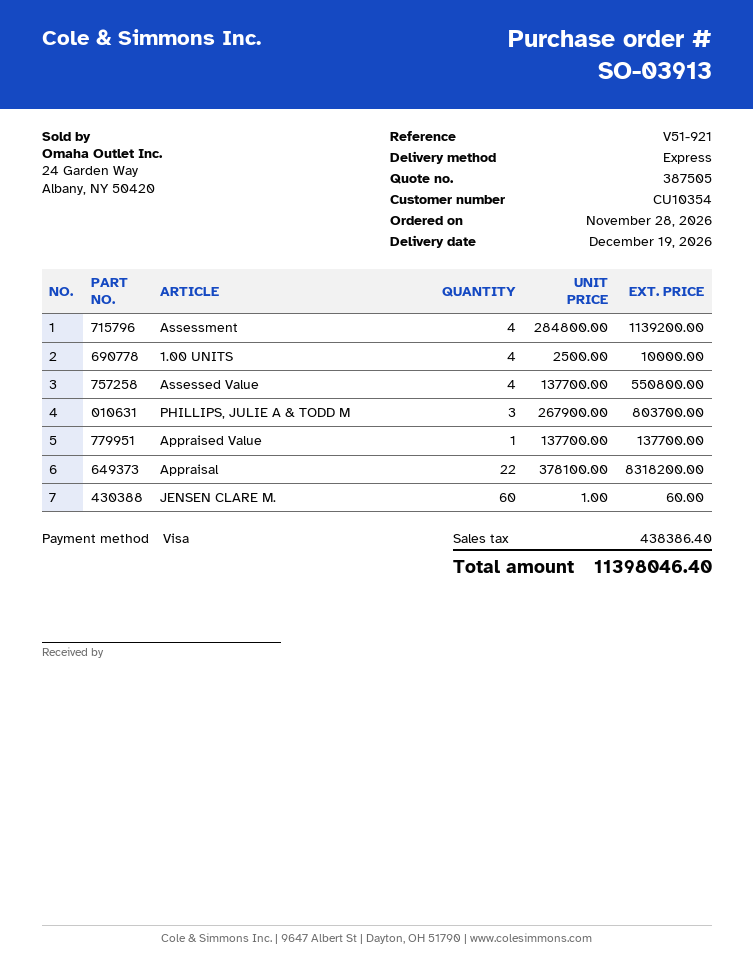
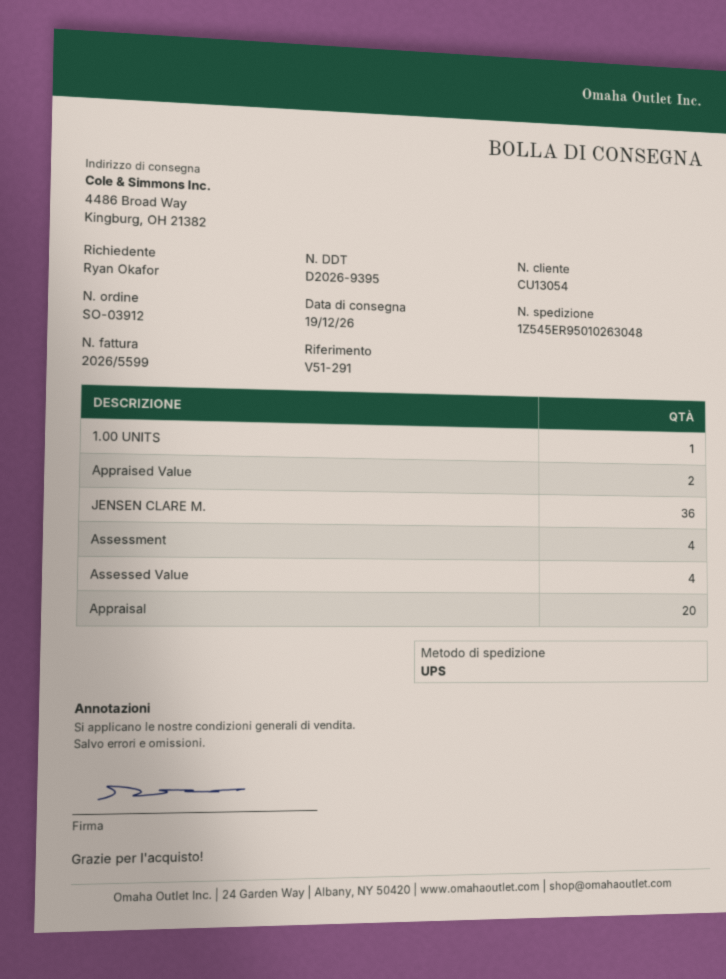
order number: SO-03913 -> SO-03912
customer number: CU10354 -> CU13054
reference: V51-921 -> V51-291
shipping method: express -> UPS
1.00 UNITS: 4 -> 1
PHILLIPS, JULIE A & TODD M: 3 -> none
Appraised Value: 1 -> 2
Appraisal: 22 -> 20
JENSEN CLARE M.: 60 -> 36

